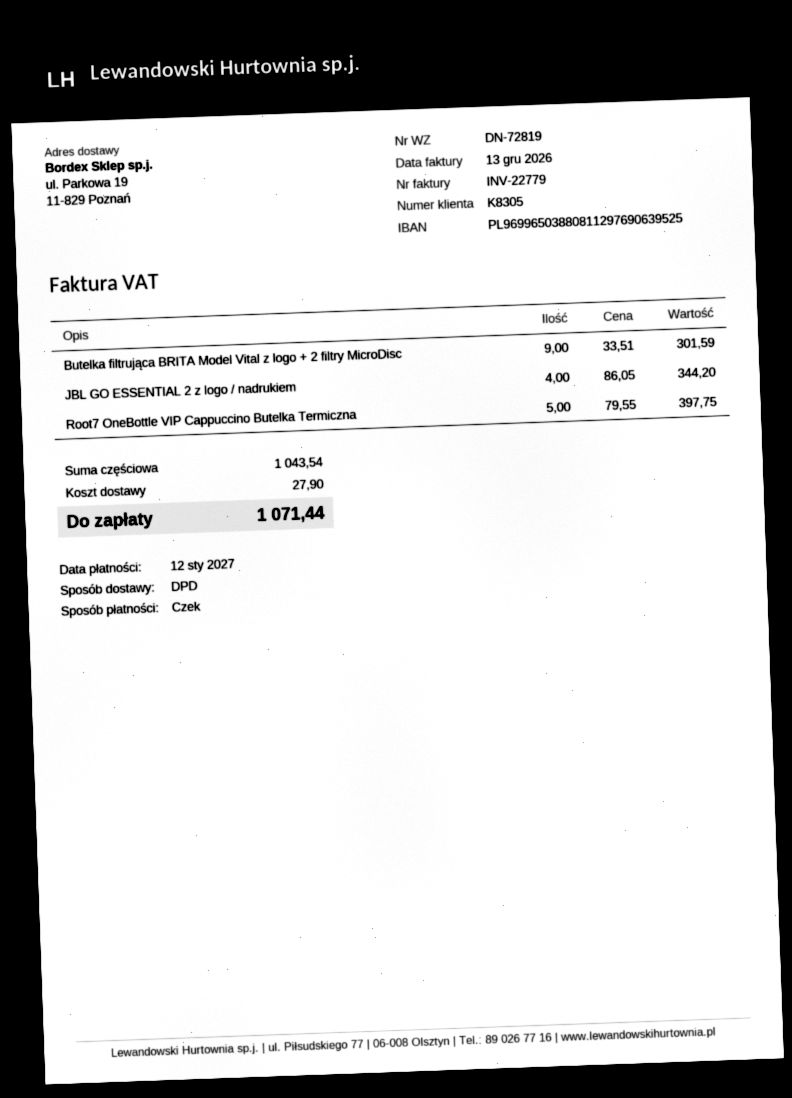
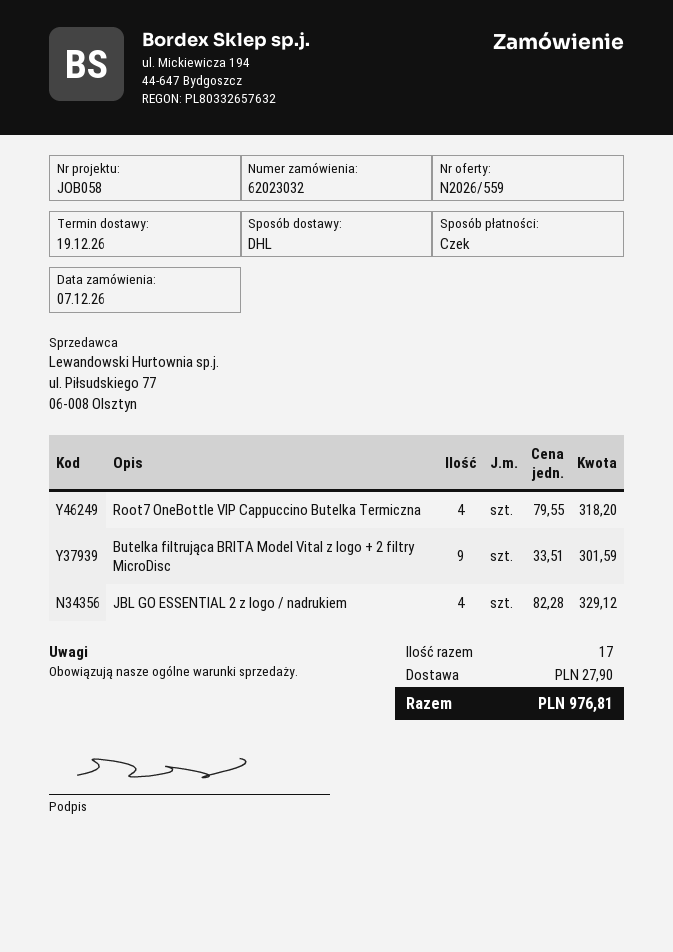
shipping method: DPD -> DHL
JBL GO ESSENTIAL 2 z logo / nadrukiem: 4 x 86.05 = 344.20 -> 4 x 82.28 = 329.12
Root7 OneBottle VIP Cappuccino Butelka Termiczna: 5 x 79.55 = 397.75 -> 4 x 79.55 = 318.20
total: 1071.44 -> 976.81

